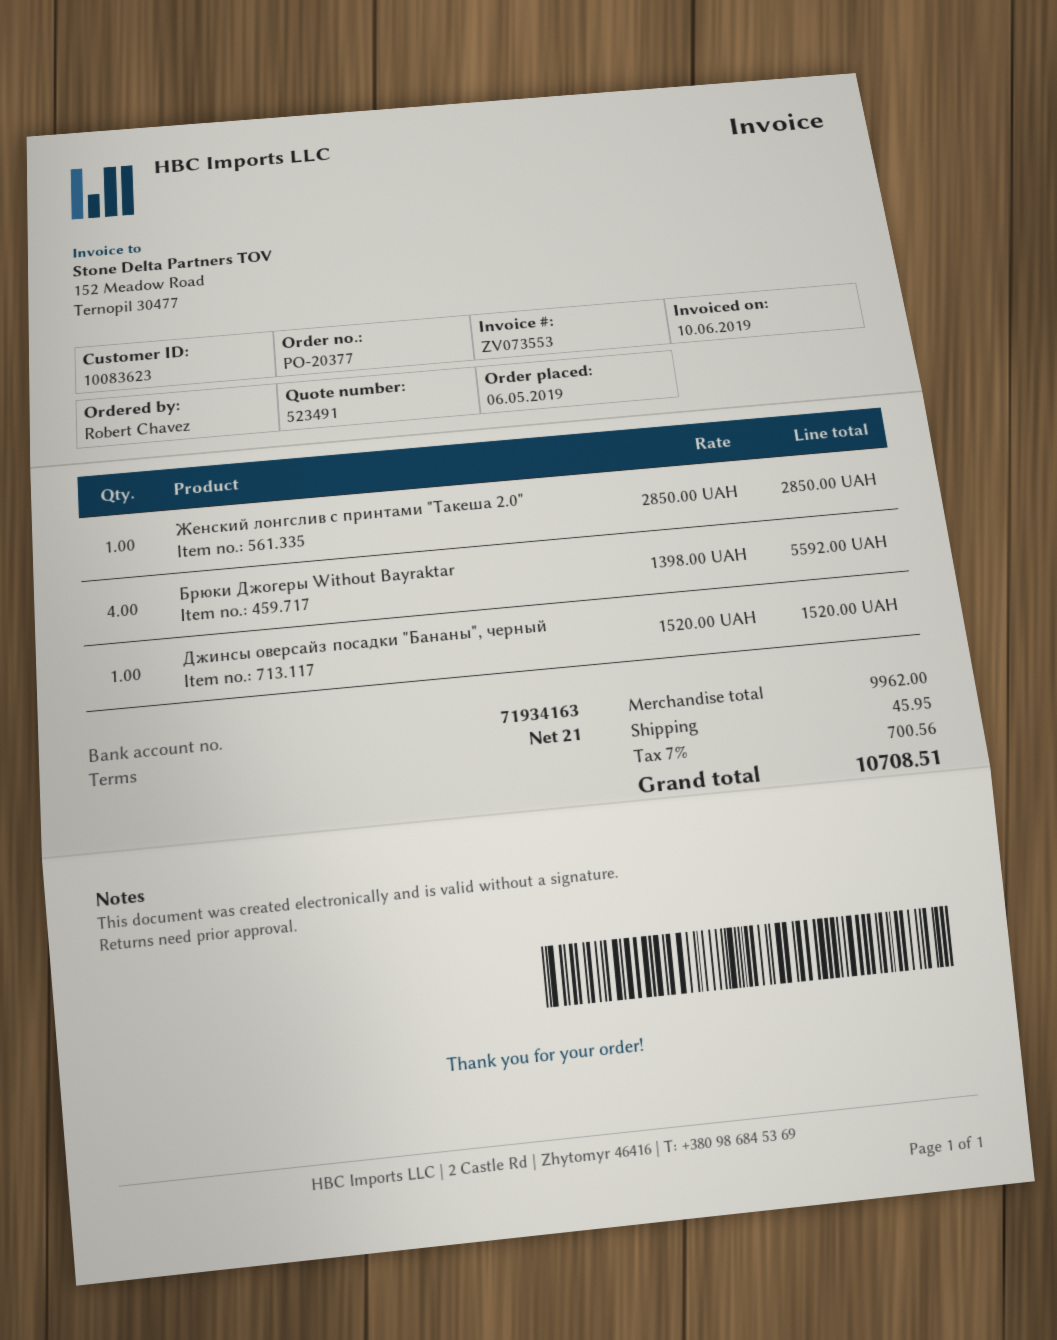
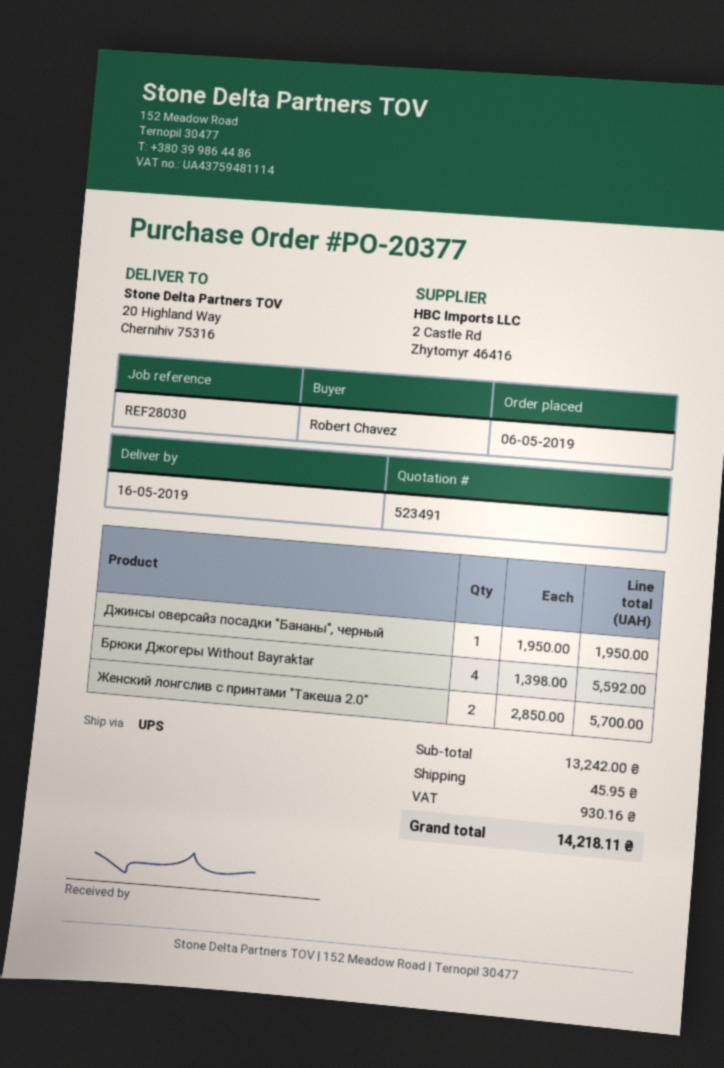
Женский лонгслив с принтами "Такеша 2.0": 1 x 2850.00 = 2850.00 -> 2 x 2850.00 = 5700.00
Джинсы оверсайз посадки "Бананы", черный: 1 x 1520.00 = 1520.00 -> 1 x 1950.00 = 1950.00
subtotal: 9962.00 -> 13242.00
tax: 700.56 -> 930.16
total: 10708.51 -> 14218.11

